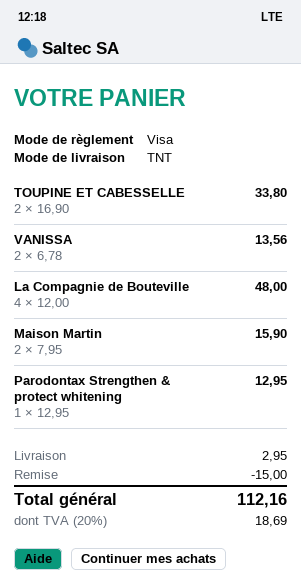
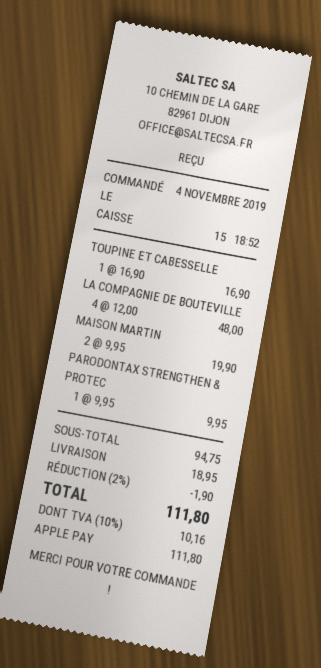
payment method: Visa -> Apple Pay
TOUPINE ET CABESSELLE: 2 x 16.90 = 33.80 -> 1 x 16.90 = 16.90
VANISSA: 2 x 6.78 = 13.56 -> none
Maison Martin: 2 x 7.95 = 15.90 -> 2 x 9.95 = 19.90
Parodontax Strengthen & protect whitening: 1 x 12.95 = 12.95 -> 1 x 9.95 = 9.95
discount: 15.00 -> 1.90
shipping: 2.95 -> 18.95
tax: 20% = 18.69 -> 10% = 10.16
total: 112.16 -> 111.80

